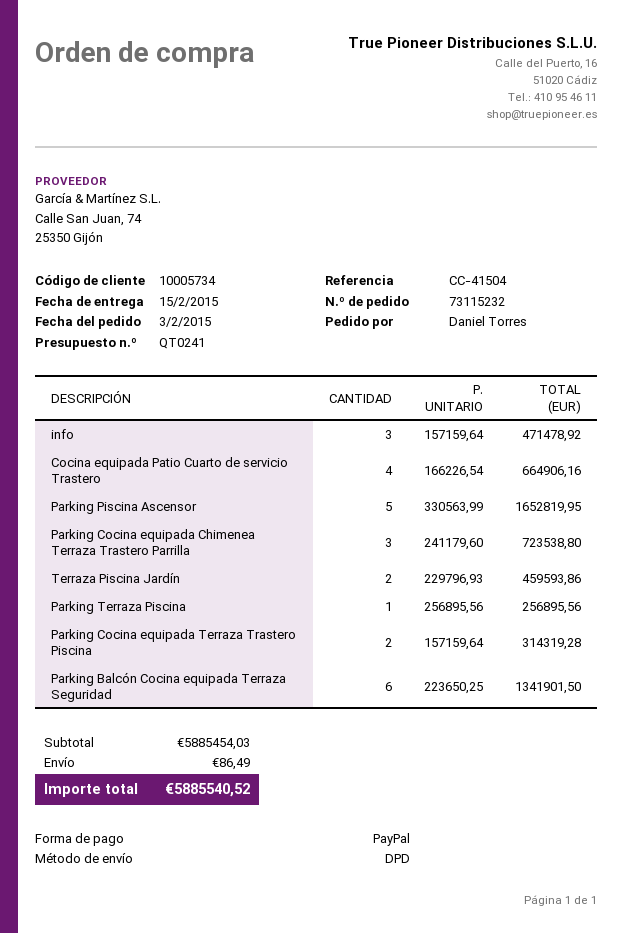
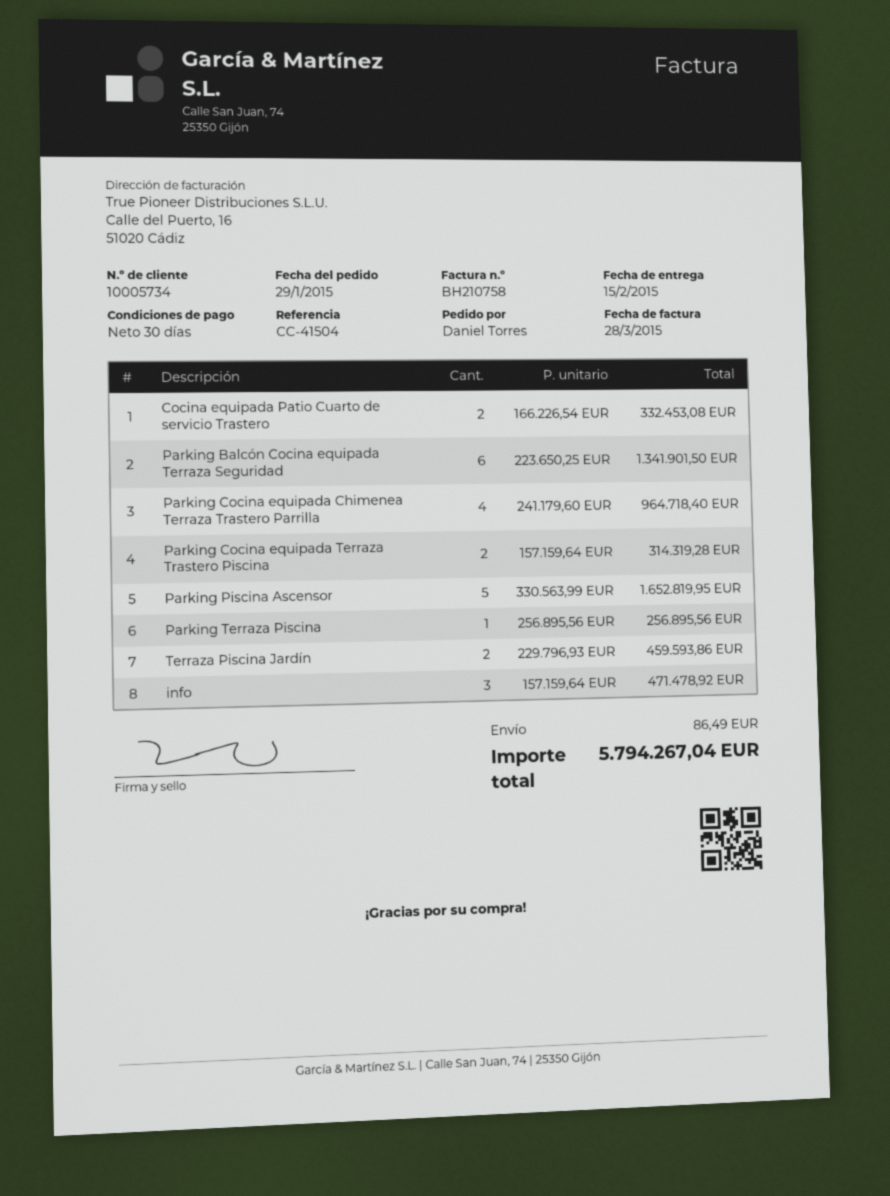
order date: 2015-02-03 -> 2015-01-29
Cocina equipada Patio Cuarto de servicio Trastero: 4 x 166226.54 = 664906.16 -> 2 x 166226.54 = 332453.08
Parking Cocina equipada Chimenea Terraza Trastero Parrilla: 3 x 241179.60 = 723538.80 -> 4 x 241179.60 = 964718.40
total: 5885540.52 -> 5794267.04

